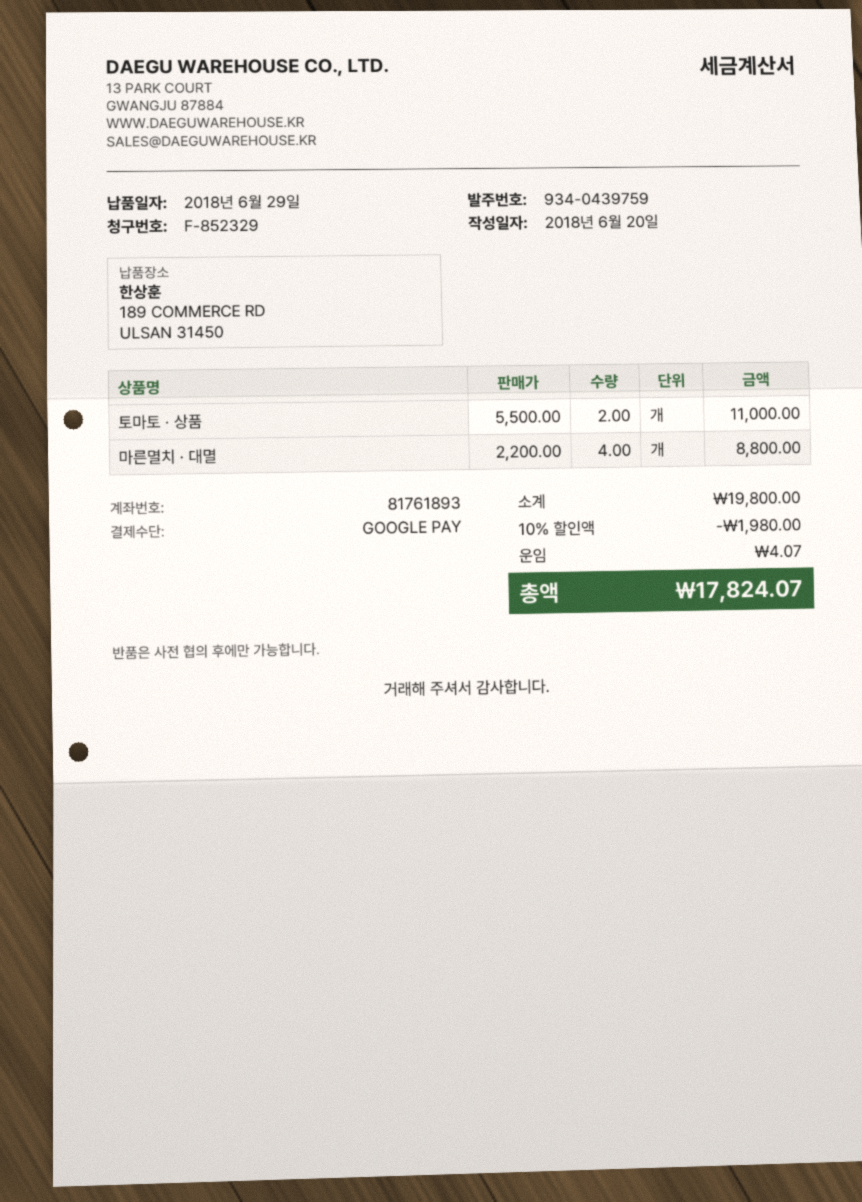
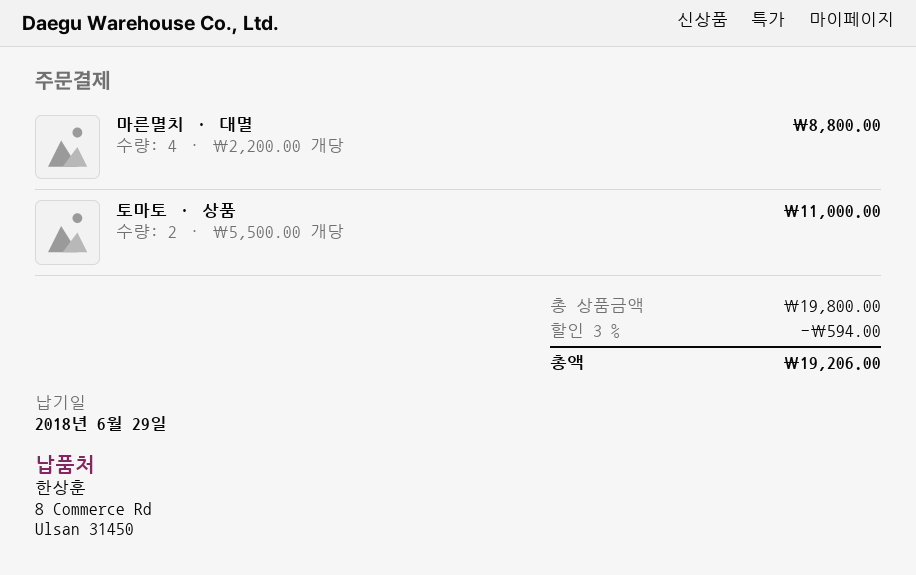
ship to: 189 COMMERCE RD, ULSAN 31450 -> 8 Commerce Rd, Ulsan 31450
discount: 10% = 1980.00 -> 3% = 594.00
shipping: 4.07 -> none
total: 17824.07 -> 19206.00

